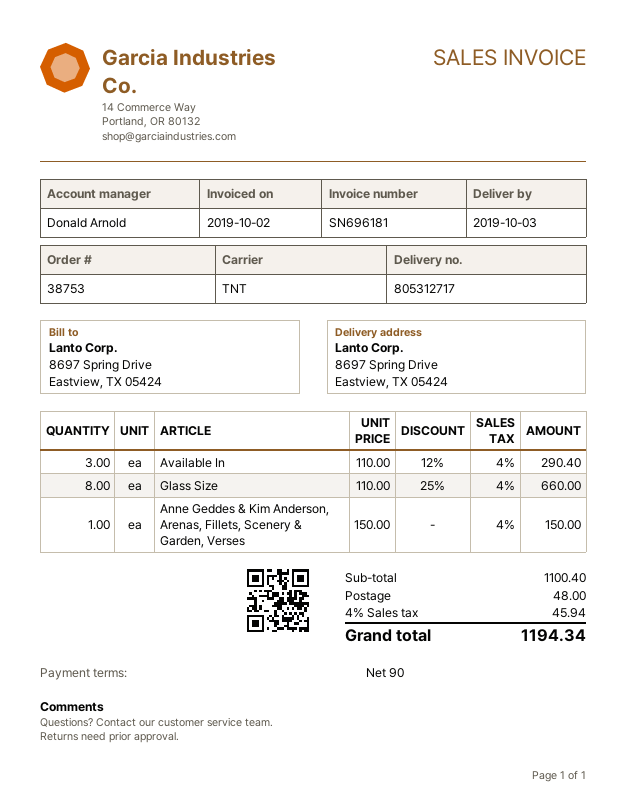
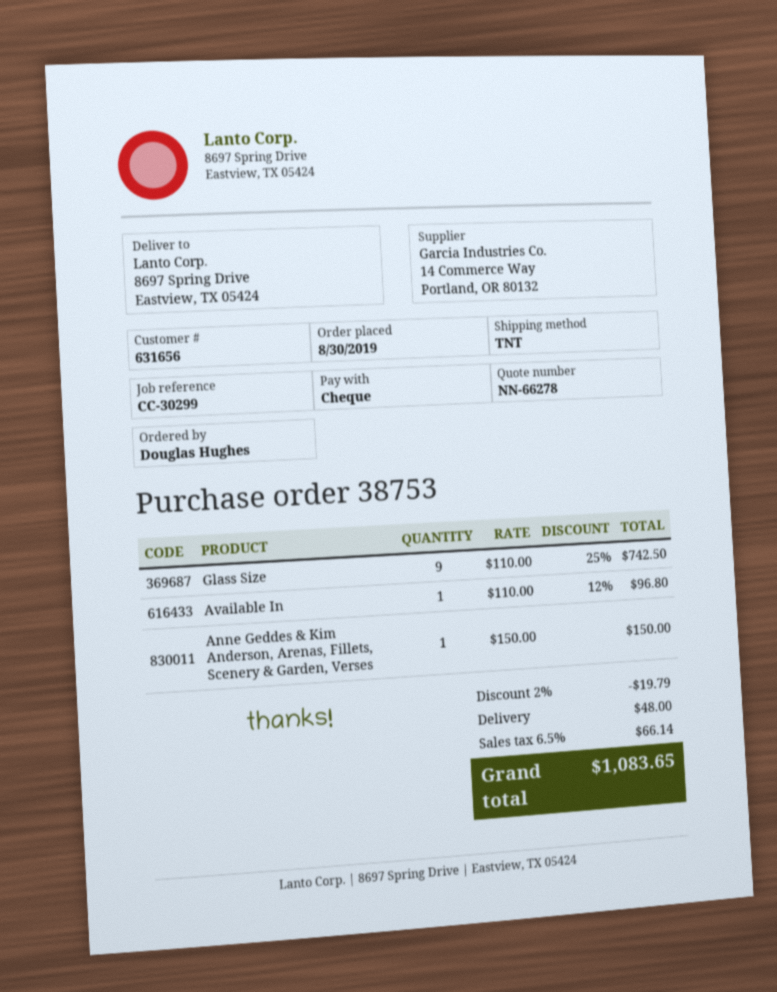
Available In: 3 x 110.00 - 12% = 290.40 -> 1 x 110.00 - 12% = 96.80
Glass Size: 8 x 110.00 - 25% = 660.00 -> 9 x 110.00 - 25% = 742.50
discount: none -> 2% = 19.79
tax: 4% = 45.94 -> 6.5% = 66.14
total: 1194.34 -> 1083.65

